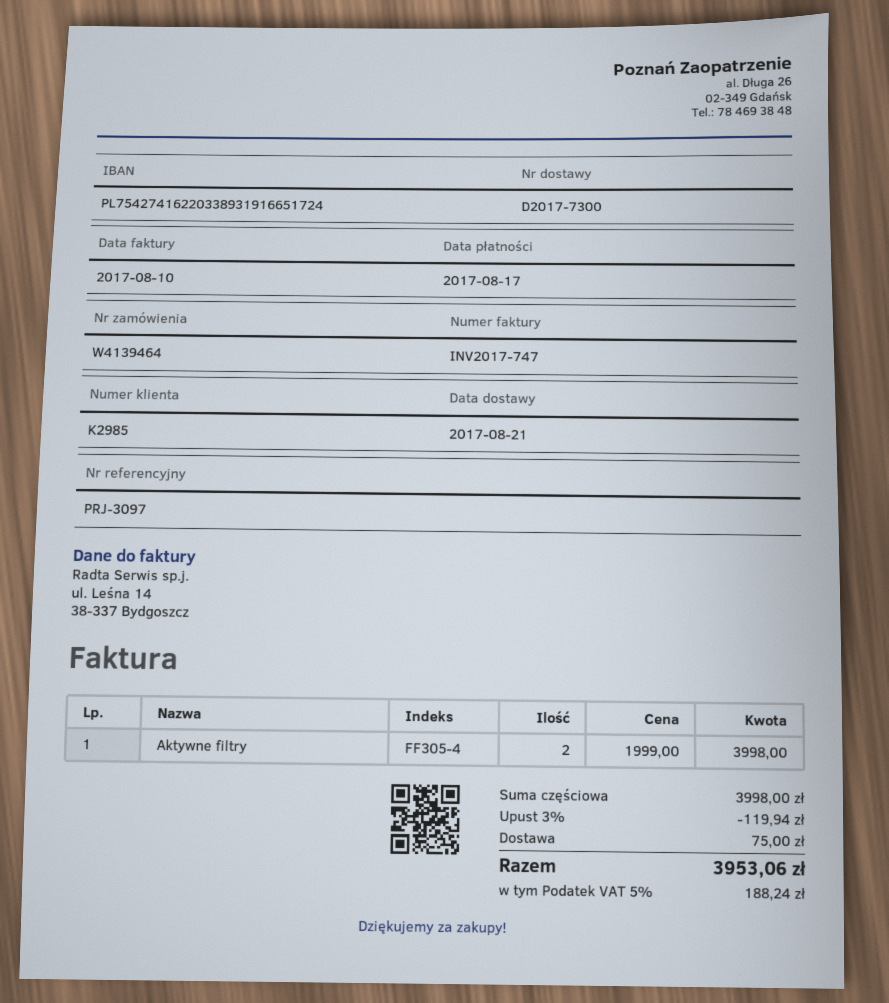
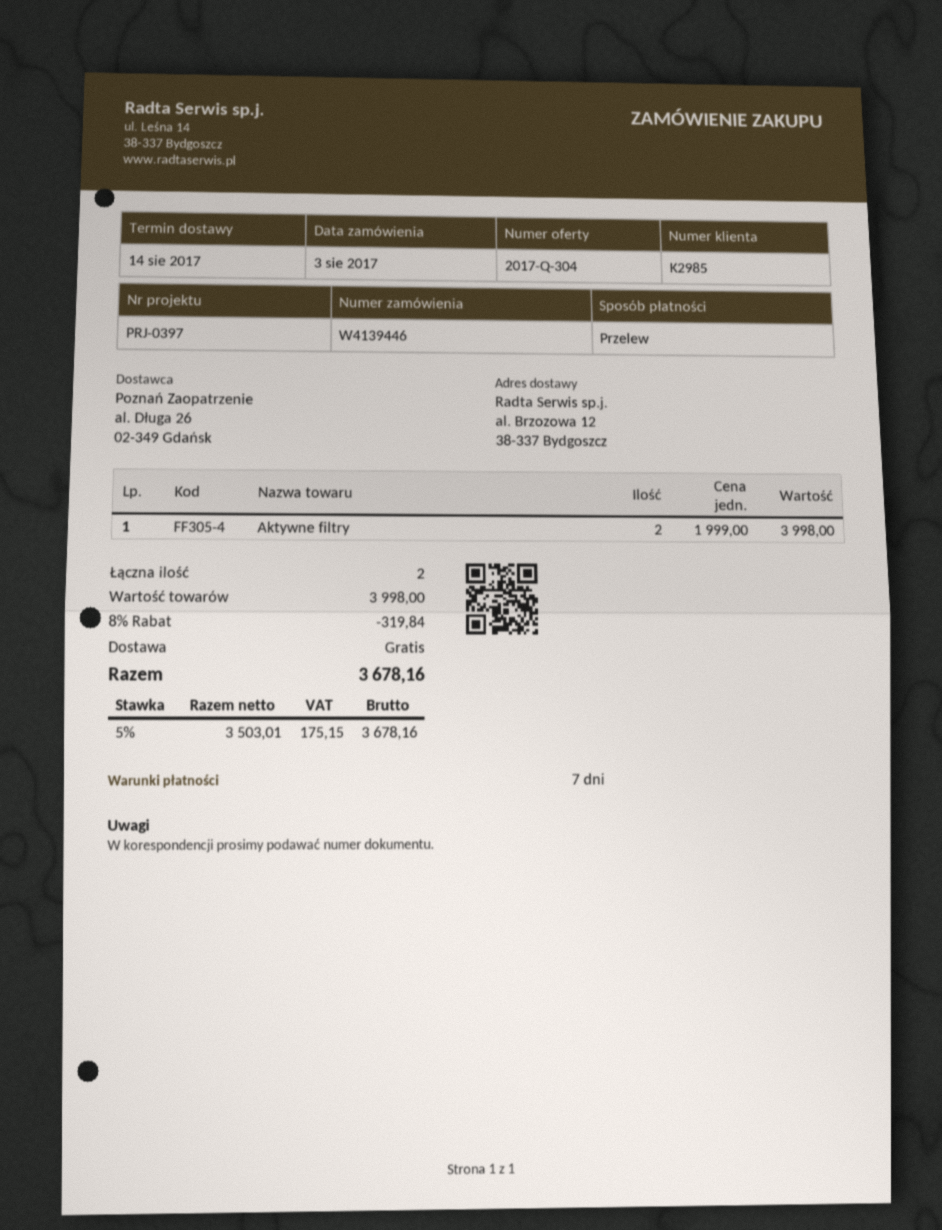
order number: W4139464 -> W4139446
delivery date: 2017-08-21 -> 2017-08-14
reference: PRJ-3097 -> PRJ-0397
discount: 3% = 119.94 -> 8% = 319.84
shipping: 75.00 -> 0.00
tax: 5% = 188.24 -> 5% = 175.15
total: 3953.06 -> 3678.16

